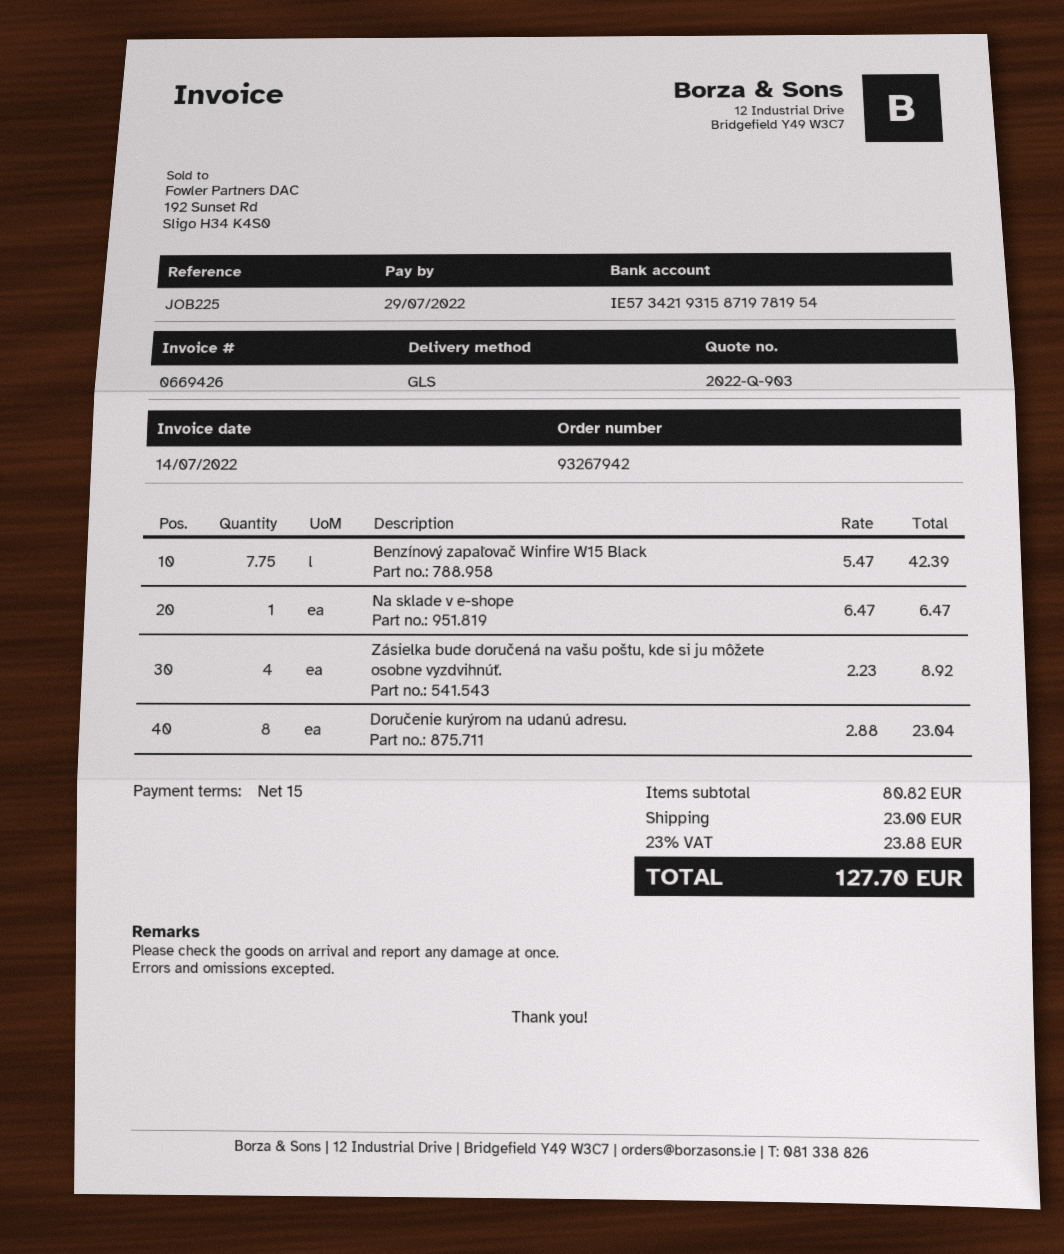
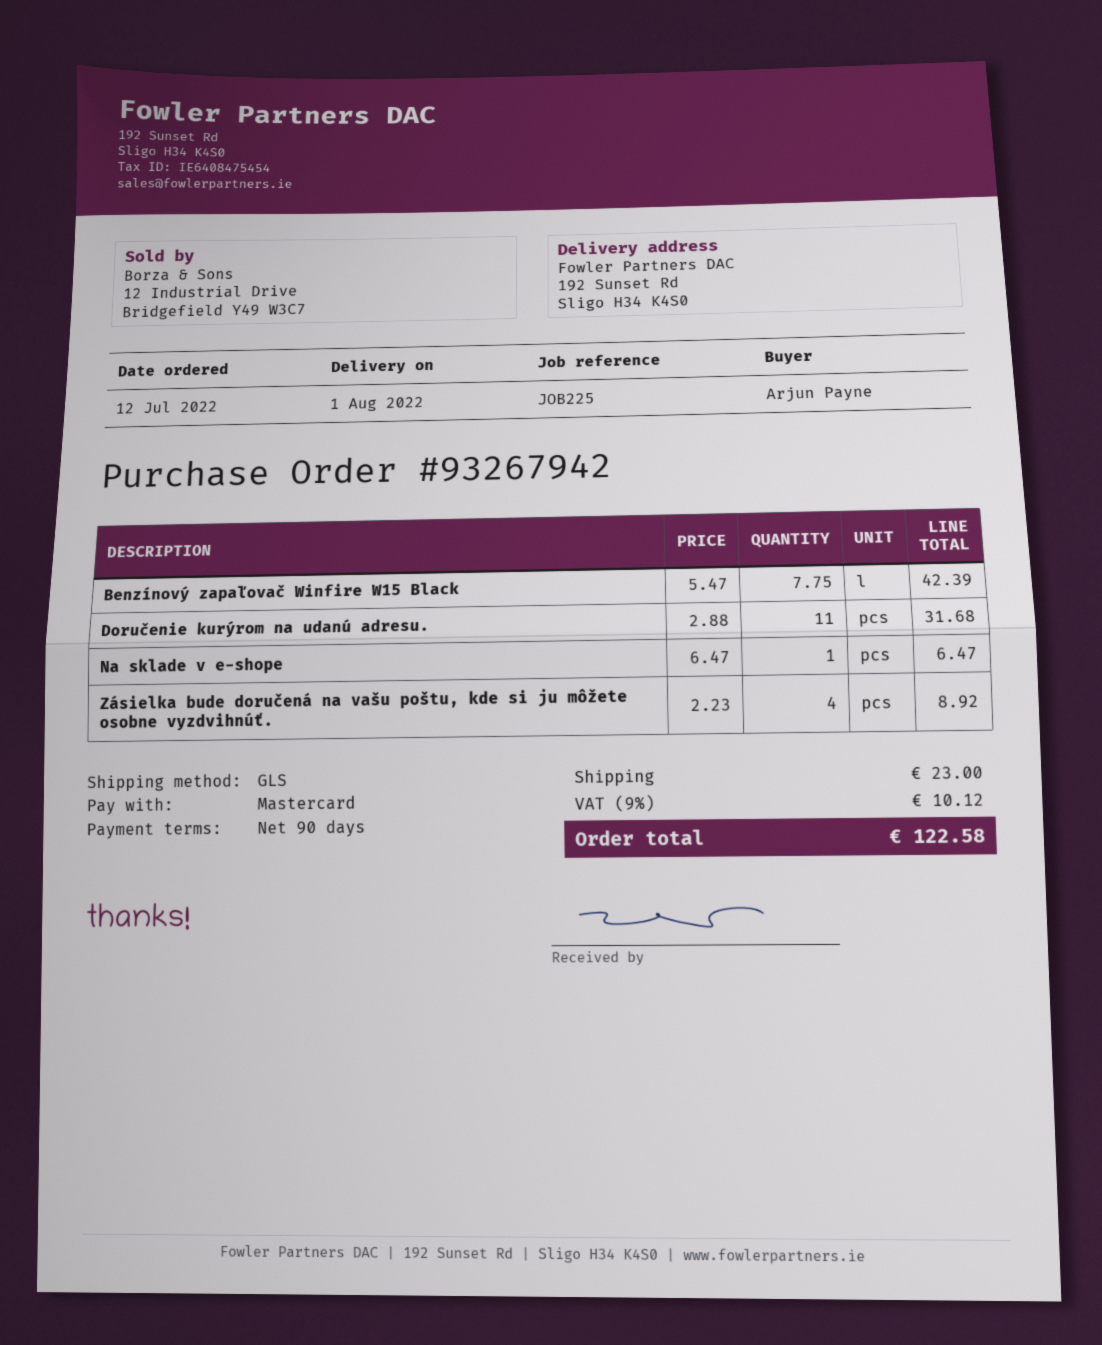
payment terms: 15 days -> 90 days
Doručenie kurýrom na udanú adresu.: 8 x 2.88 = 23.04 -> 11 x 2.88 = 31.68
tax: 23% = 23.88 -> 9% = 10.12
total: 127.70 -> 122.58

